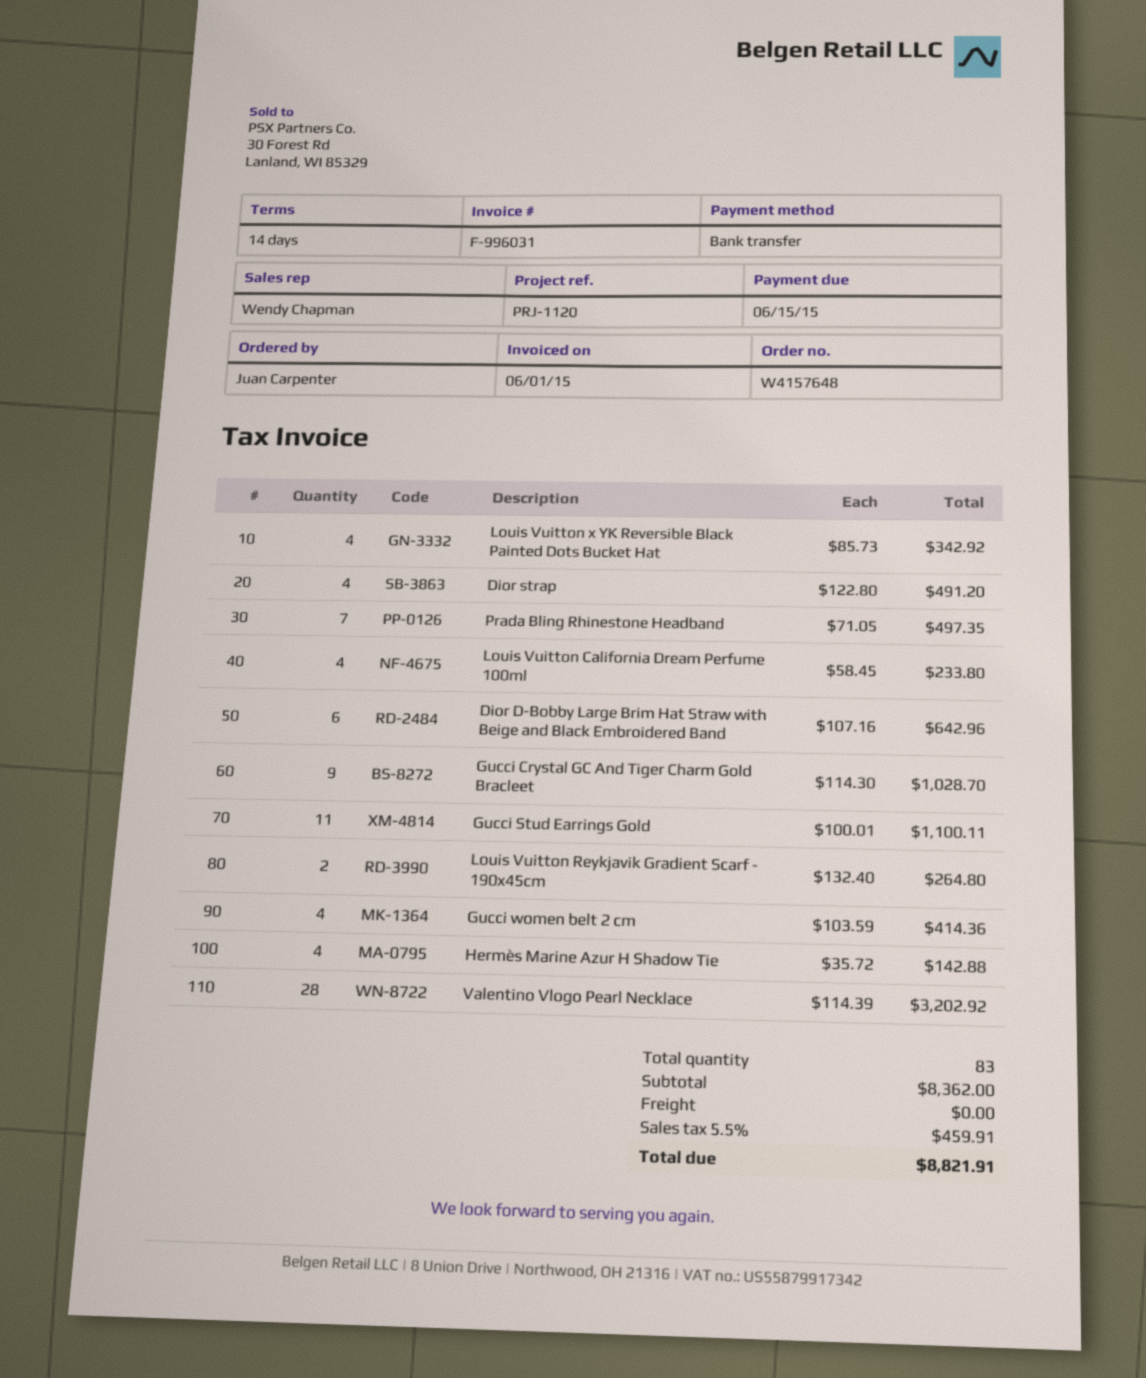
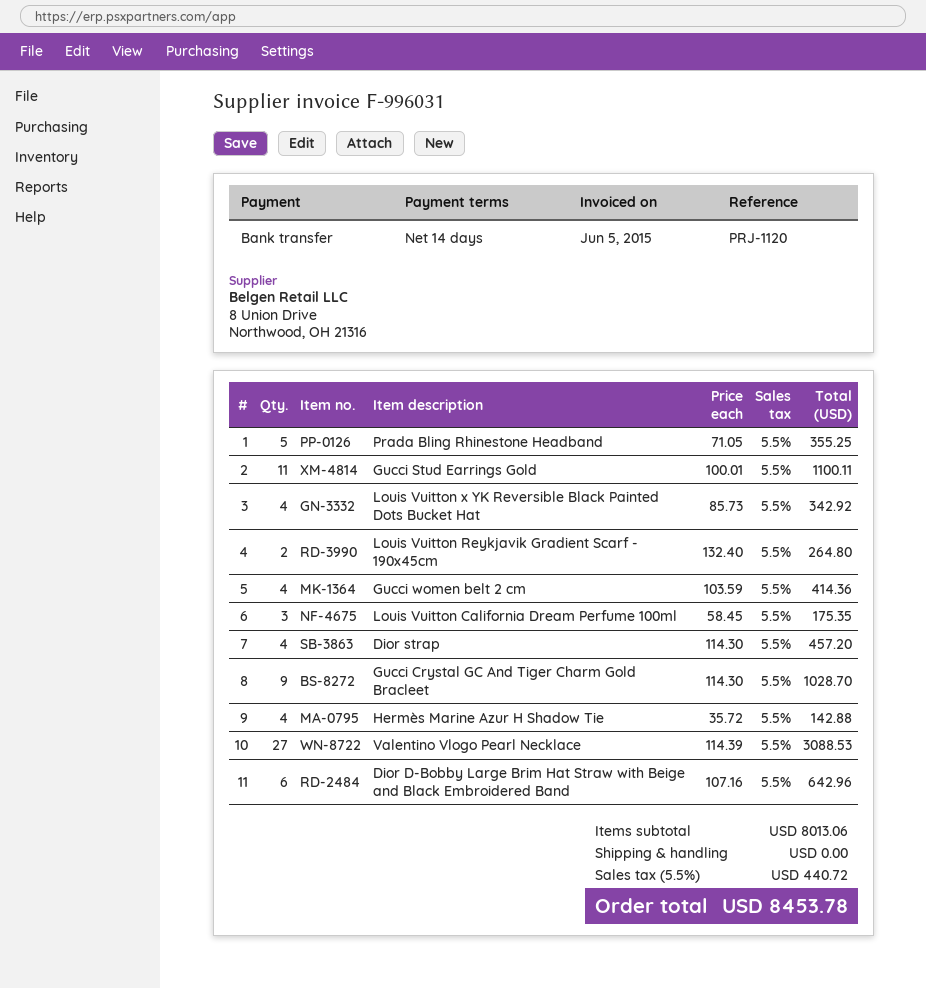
invoice date: 2015-06-01 -> 2015-06-05
Dior strap: 4 x 122.80 = 491.20 -> 4 x 114.30 = 457.20
Prada Bling Rhinestone Headband: 7 x 71.05 = 497.35 -> 5 x 71.05 = 355.25
Louis Vuitton California Dream Perfume 100ml: 4 x 58.45 = 233.80 -> 3 x 58.45 = 175.35
Valentino Vlogo Pearl Necklace: 28 x 114.39 = 3202.92 -> 27 x 114.39 = 3088.53
subtotal: 8362.00 -> 8013.06
tax: 5.5% = 459.91 -> 5.5% = 440.72
total: 8821.91 -> 8453.78

